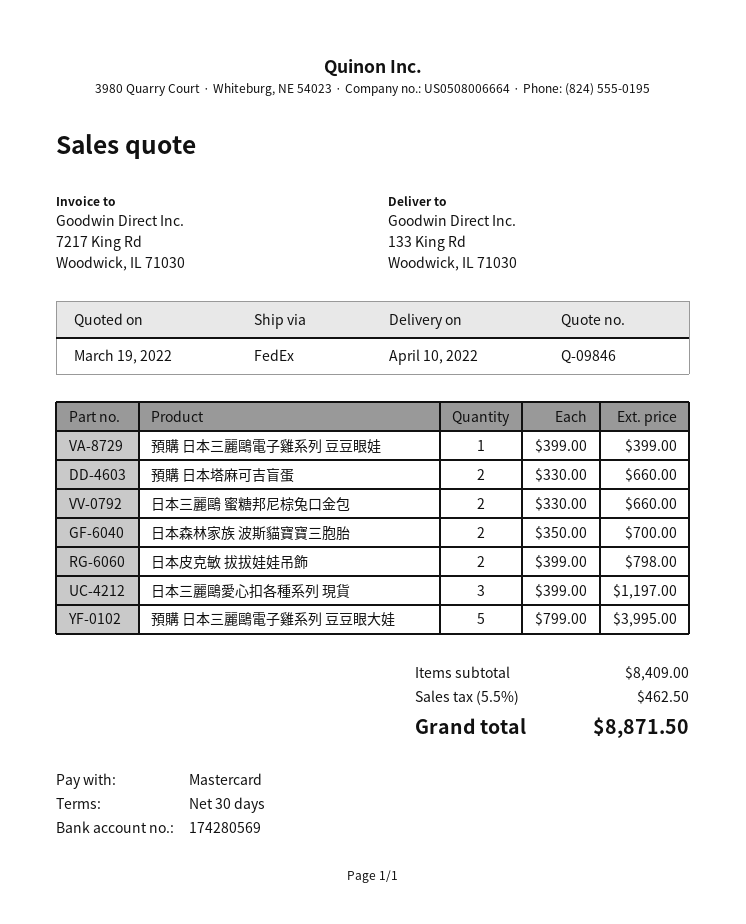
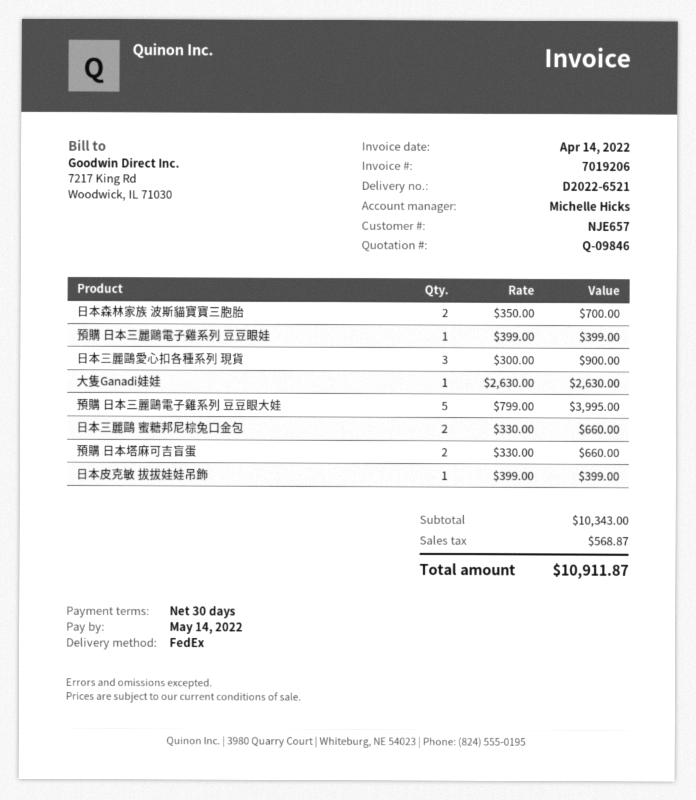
日本皮克敏 拔拔娃娃吊飾: 2 x 399.00 = 798.00 -> 1 x 399.00 = 399.00
日本三麗鷗愛心扣各種系列 現貨: 3 x 399.00 = 1197.00 -> 3 x 300.00 = 900.00
大隻Ganadi娃娃: none -> 1 x 2630.00 = 2630.00
subtotal: 8409.00 -> 10343.00
tax: 462.50 -> 568.87
total: 8871.50 -> 10911.87

